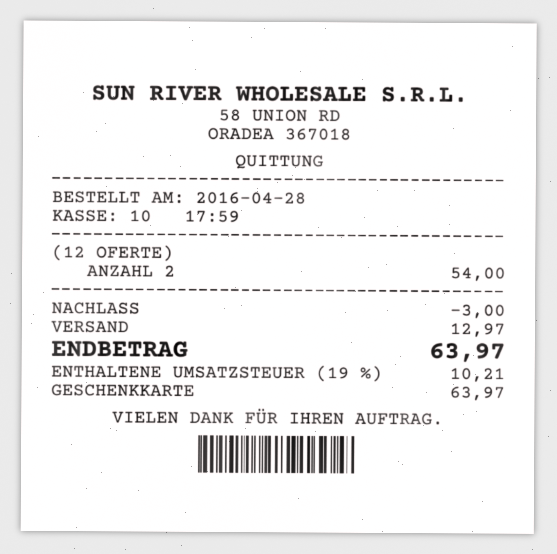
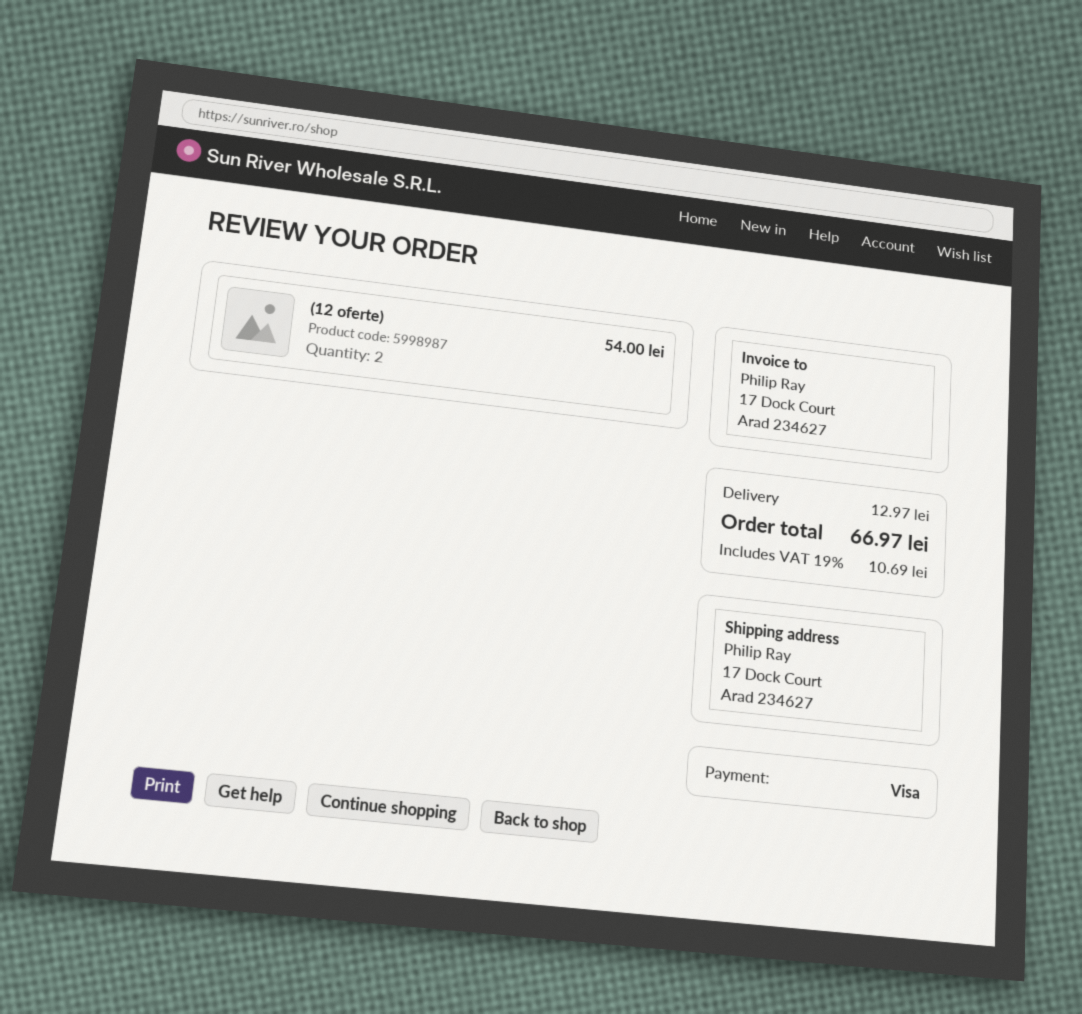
payment method: gift card -> Visa
discount: 3.00 -> none
tax: 19% = 10.21 -> 19% = 10.69
total: 63.97 -> 66.97

